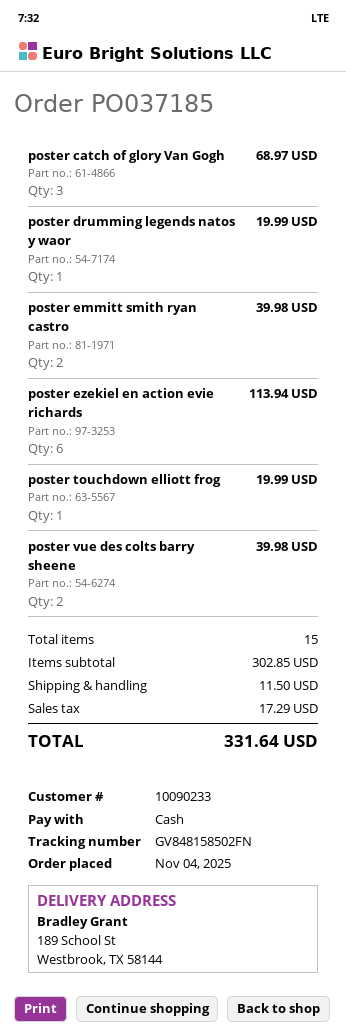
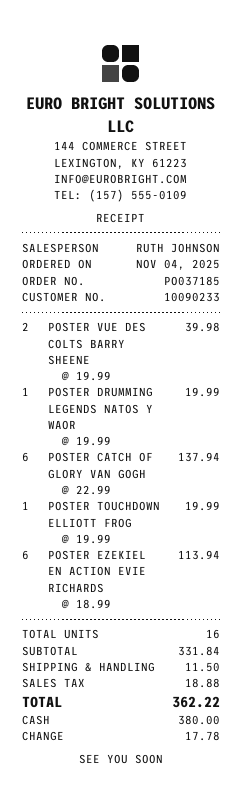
poster catch of glory Van Gogh: 3 for 68.97 -> 6 for 137.94
poster emmitt smith ryan castro: 2 for 39.98 -> none
total quantity: 15 -> 16
subtotal: 302.85 -> 331.84
tax: 17.29 -> 18.88
total: 331.64 -> 362.22

